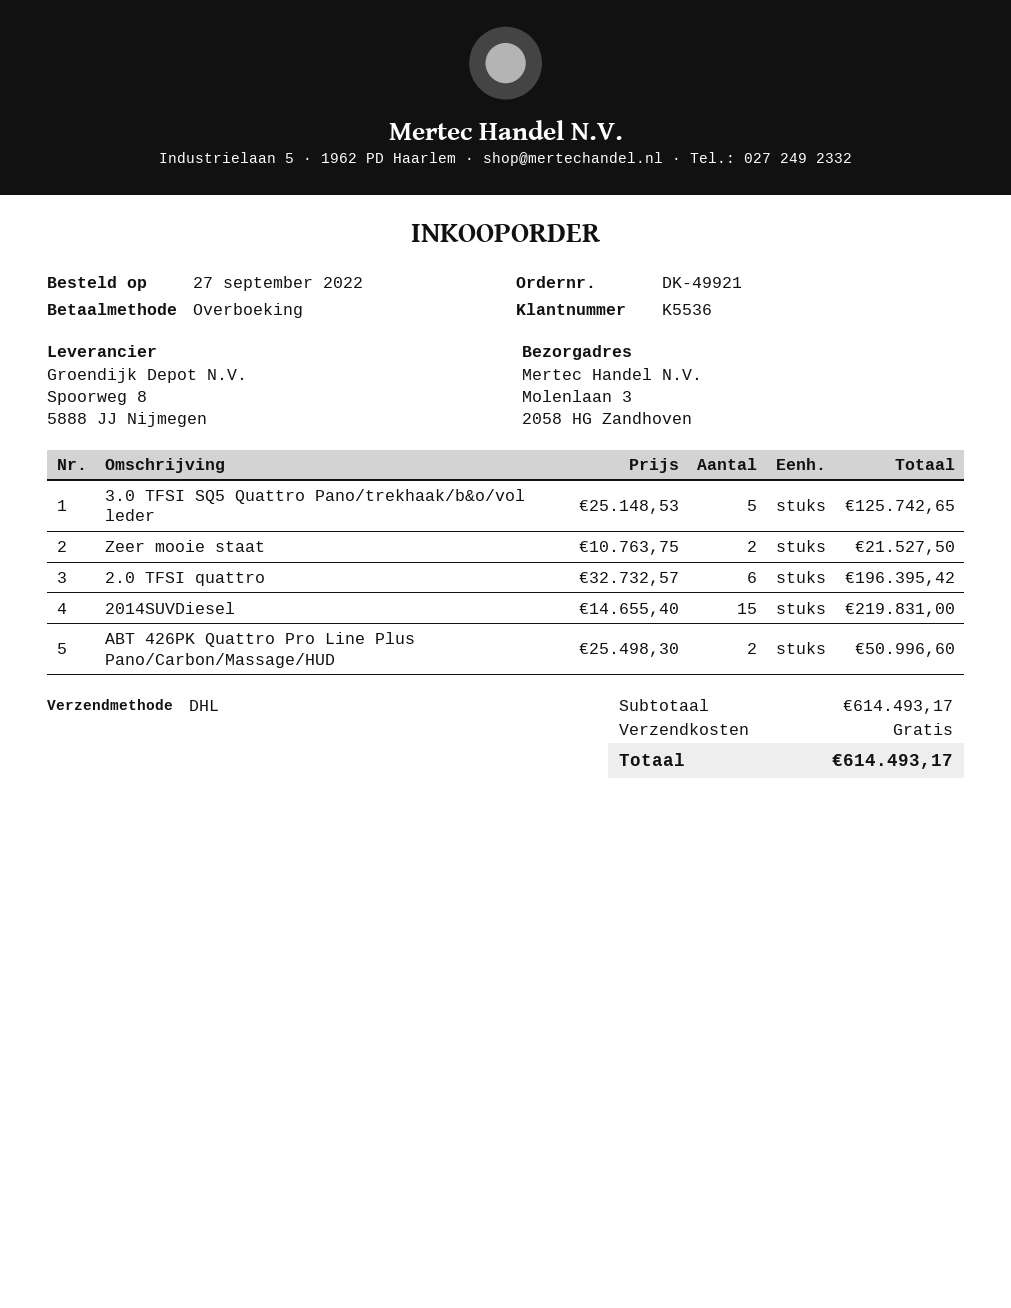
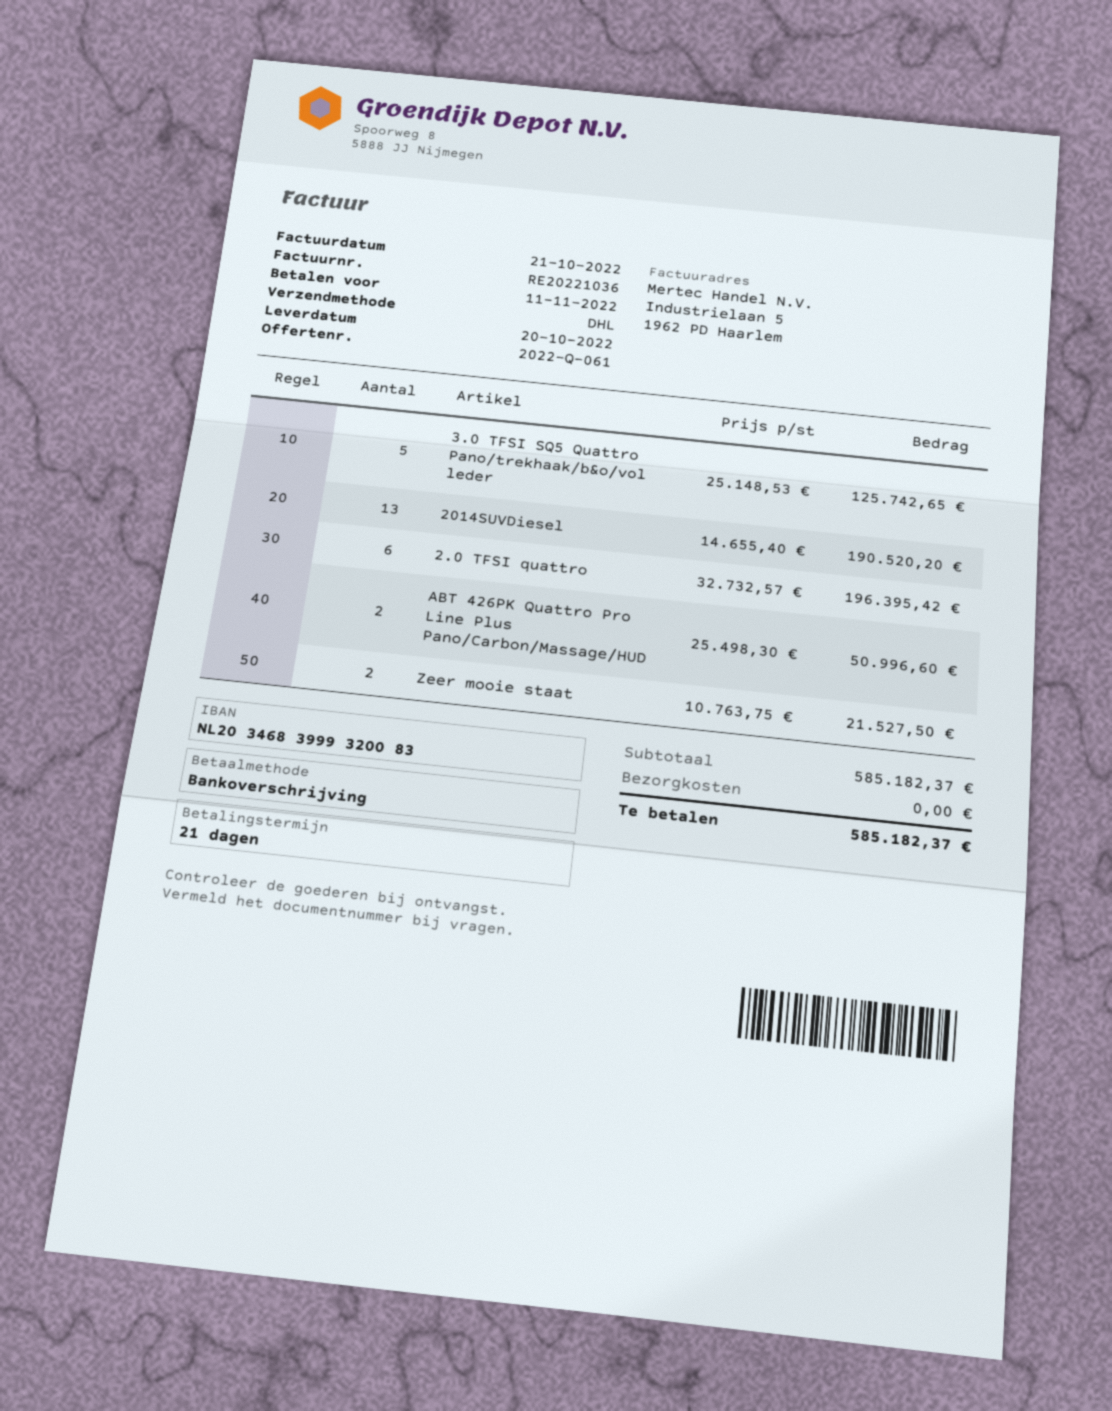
2014SUVDiesel: 15 x 14655.40 = 219831.00 -> 13 x 14655.40 = 190520.20
subtotal: 614493.17 -> 585182.37
total: 614493.17 -> 585182.37

